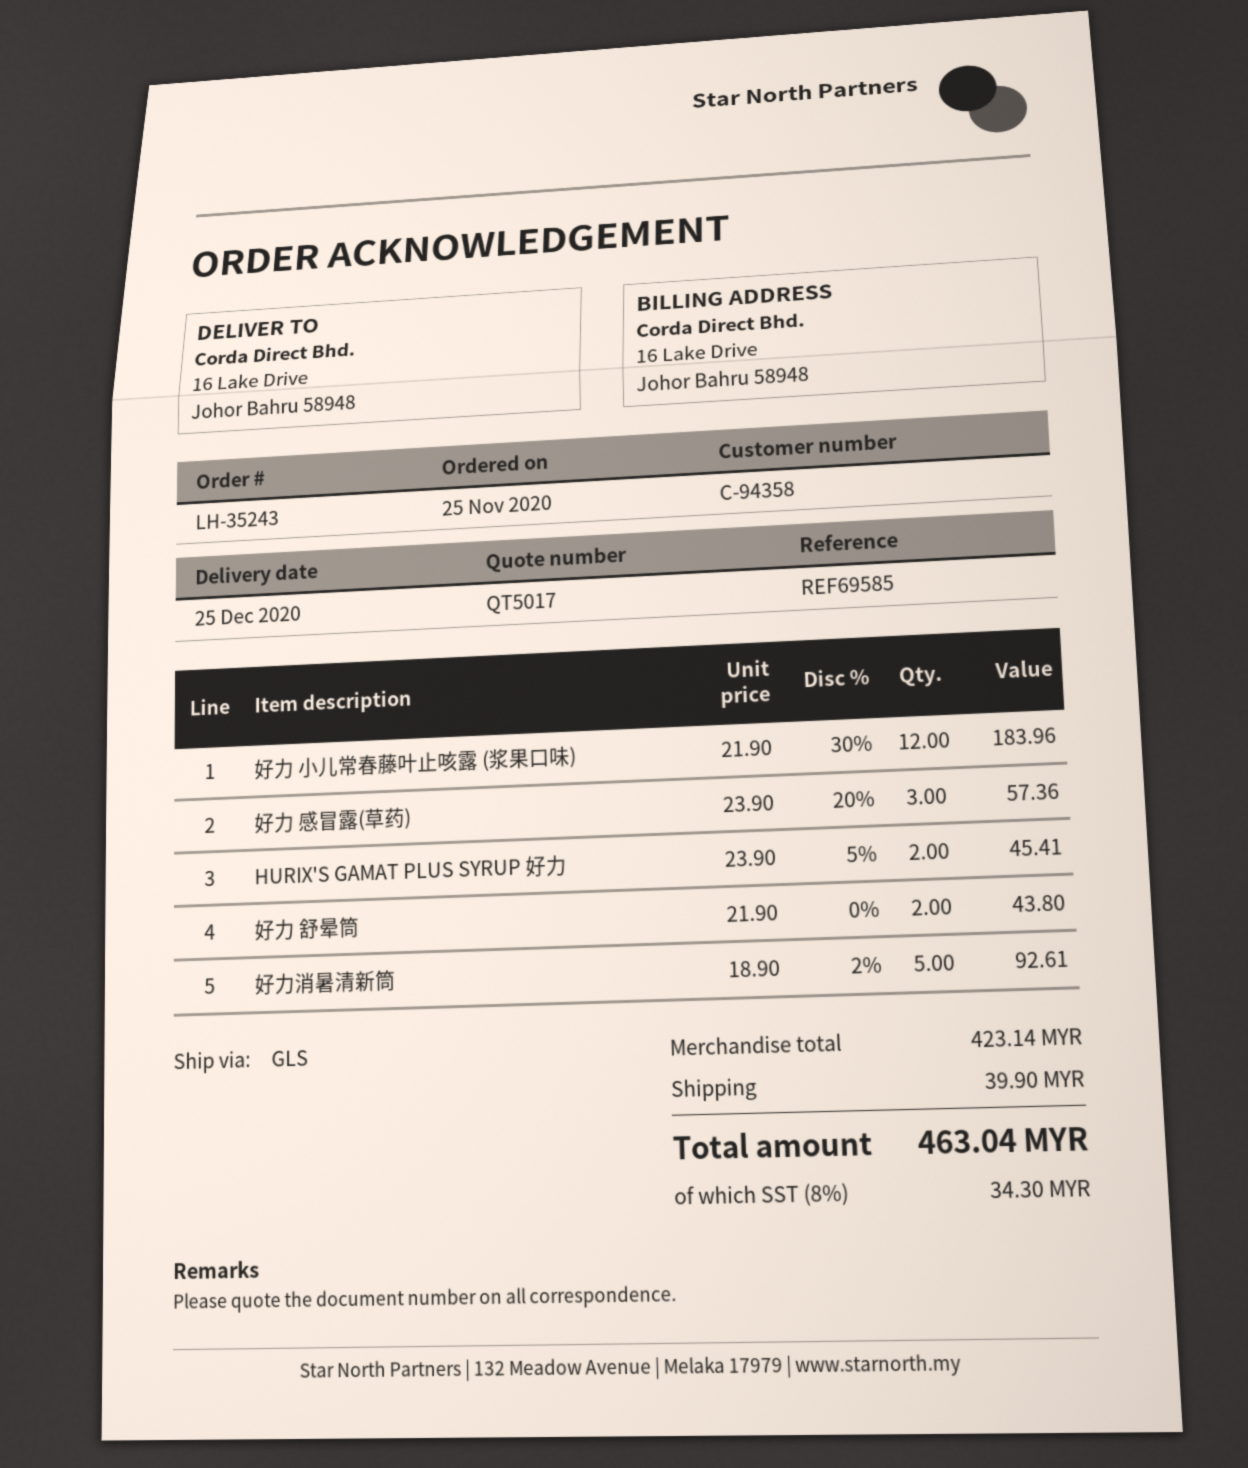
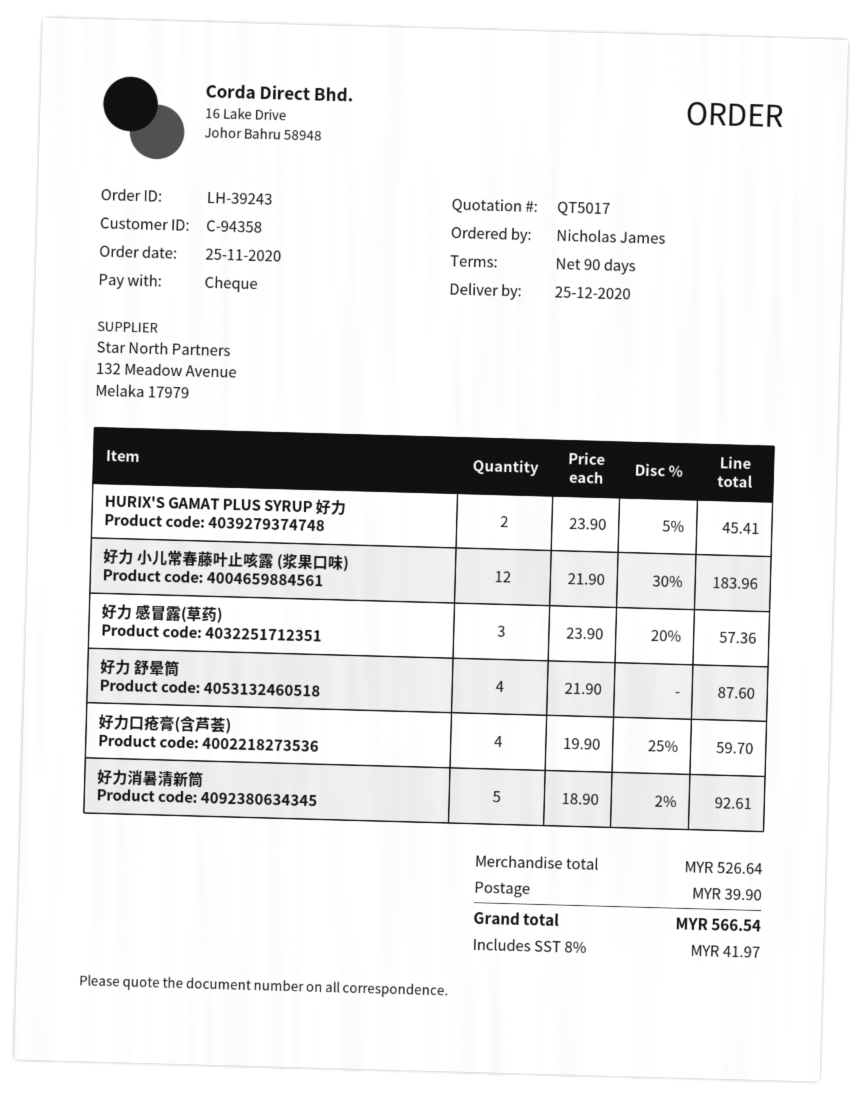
order number: LH-35243 -> LH-39243
好力 舒晕筒: 2 x 21.90 = 43.80 -> 4 x 21.90 = 87.60
好力口疮膏(含芦荟): none -> 4 x 19.90 - 25% = 59.70
subtotal: 423.14 -> 526.64
tax: 8% = 34.30 -> 8% = 41.97
total: 463.04 -> 566.54

